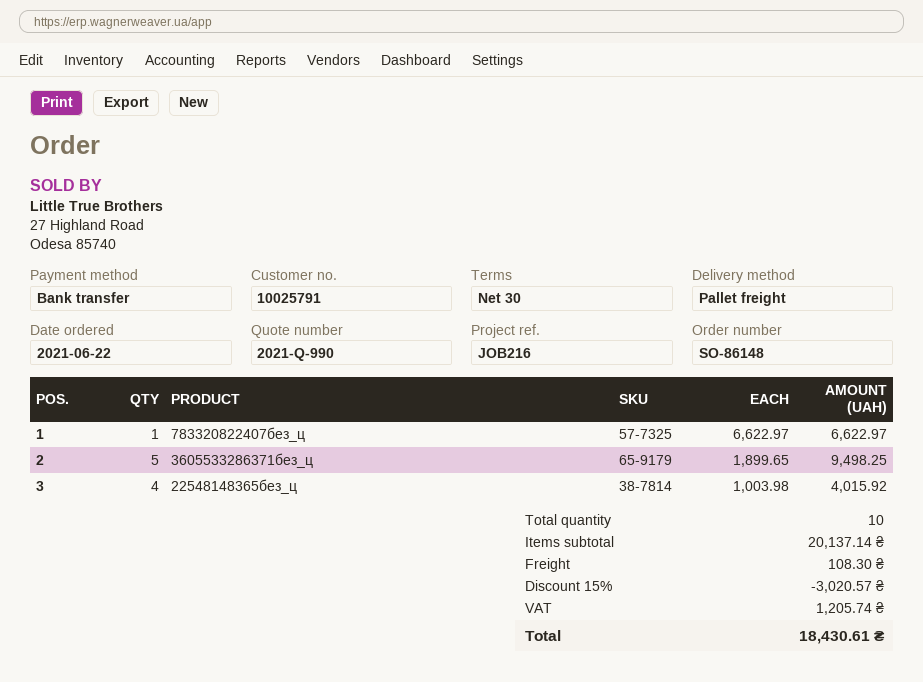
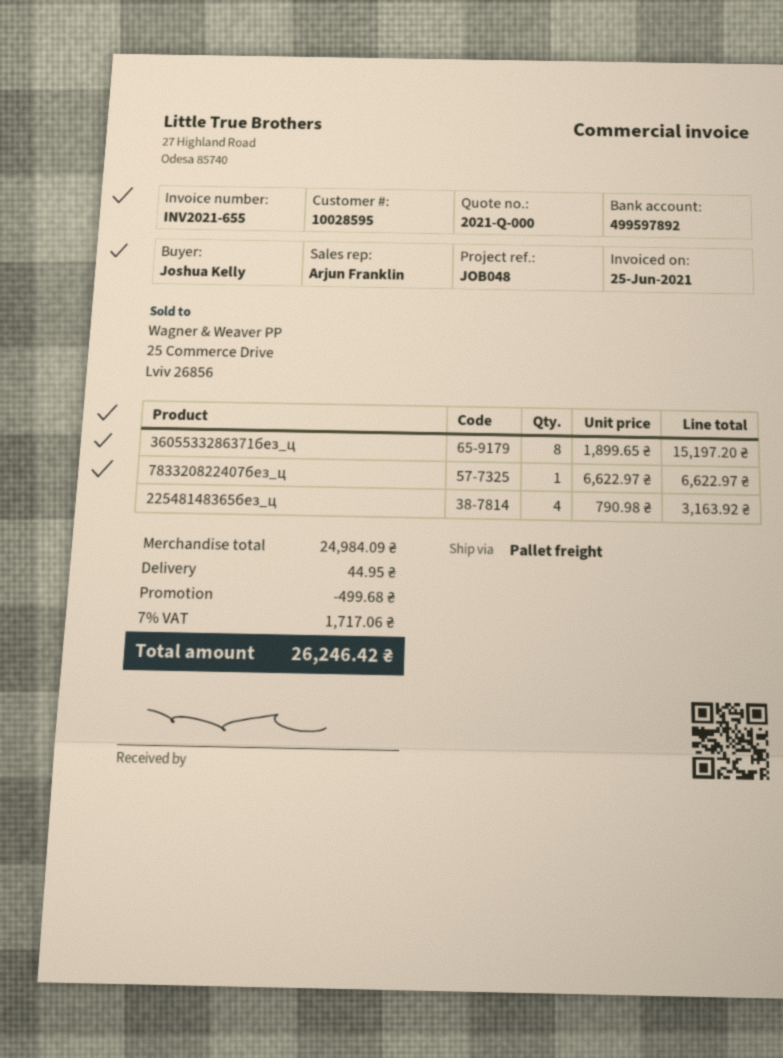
quote number: 2021-Q-990 -> 2021-Q-000
customer number: 10025791 -> 10028595
reference: JOB216 -> JOB048
3605533286371без_ц: 5 x 1899.65 = 9498.25 -> 8 x 1899.65 = 15197.20
22548148365без_ц: 4 x 1003.98 = 4015.92 -> 4 x 790.98 = 3163.92
subtotal: 20137.14 -> 24984.09
discount: 3020.57 -> 499.68
shipping: 108.30 -> 44.95
tax: 1205.74 -> 1717.06
total: 18430.61 -> 26246.42

